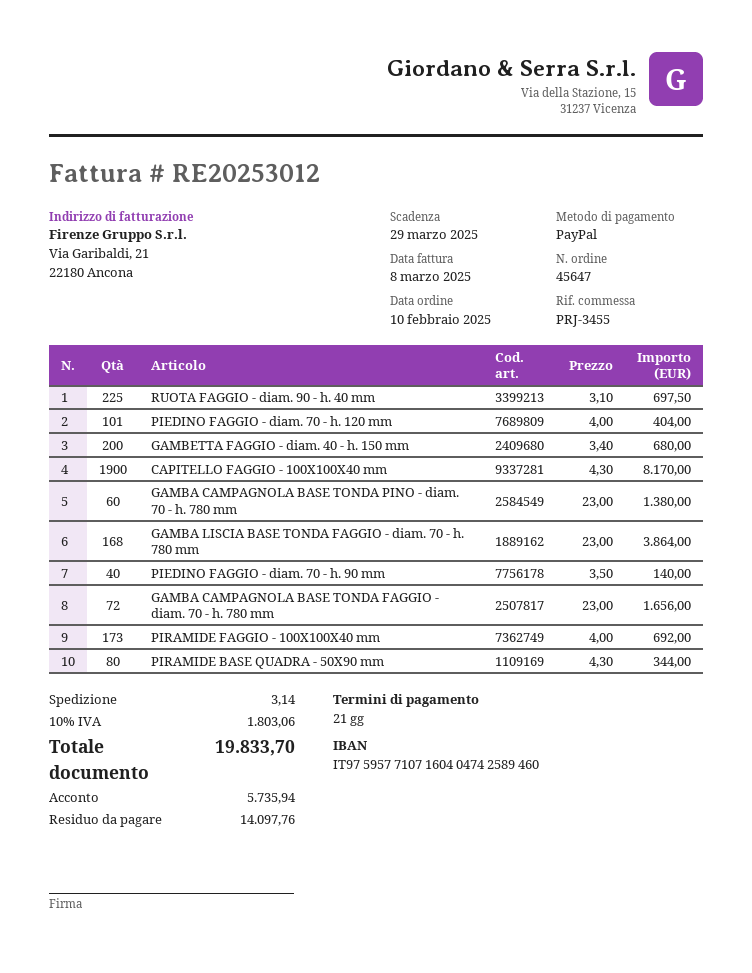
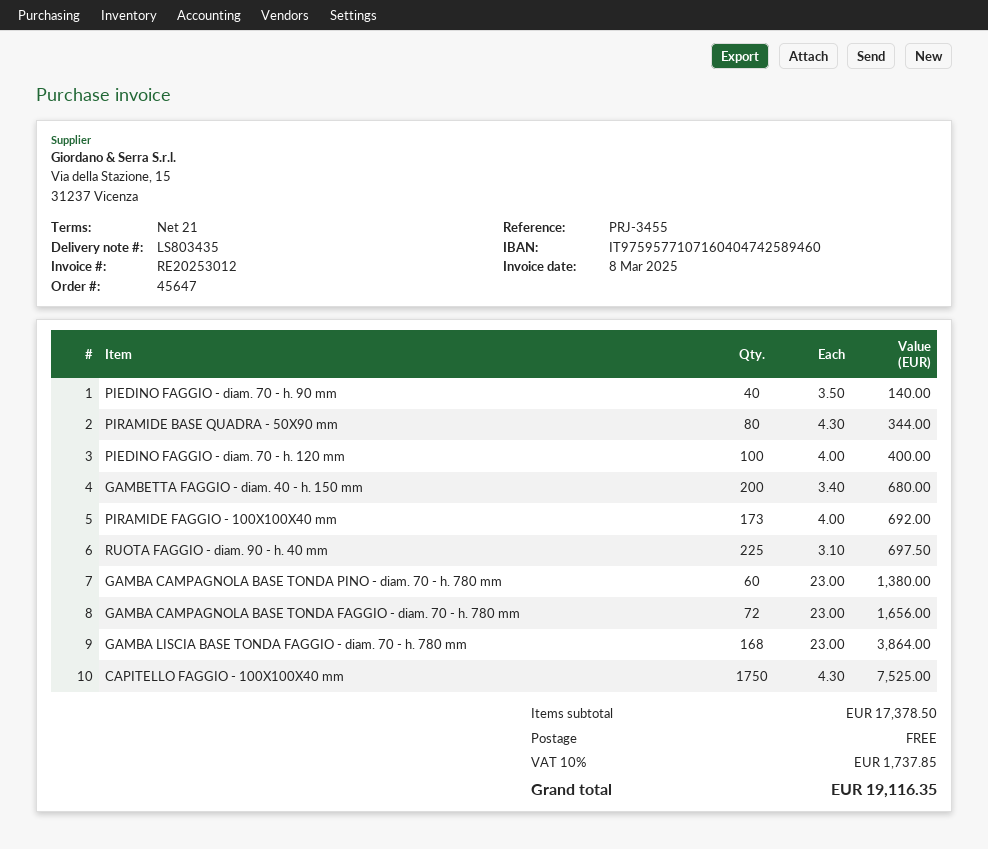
PIEDINO FAGGIO - diam. 70 - h. 120 mm: 101 x 4.00 = 404.00 -> 100 x 4.00 = 400.00
CAPITELLO FAGGIO - 100X100X40 mm: 1900 x 4.30 = 8170.00 -> 1750 x 4.30 = 7525.00
shipping: 3.14 -> 0.00
tax: 10% = 1803.06 -> 10% = 1737.85
total: 19833.70 -> 19116.35

